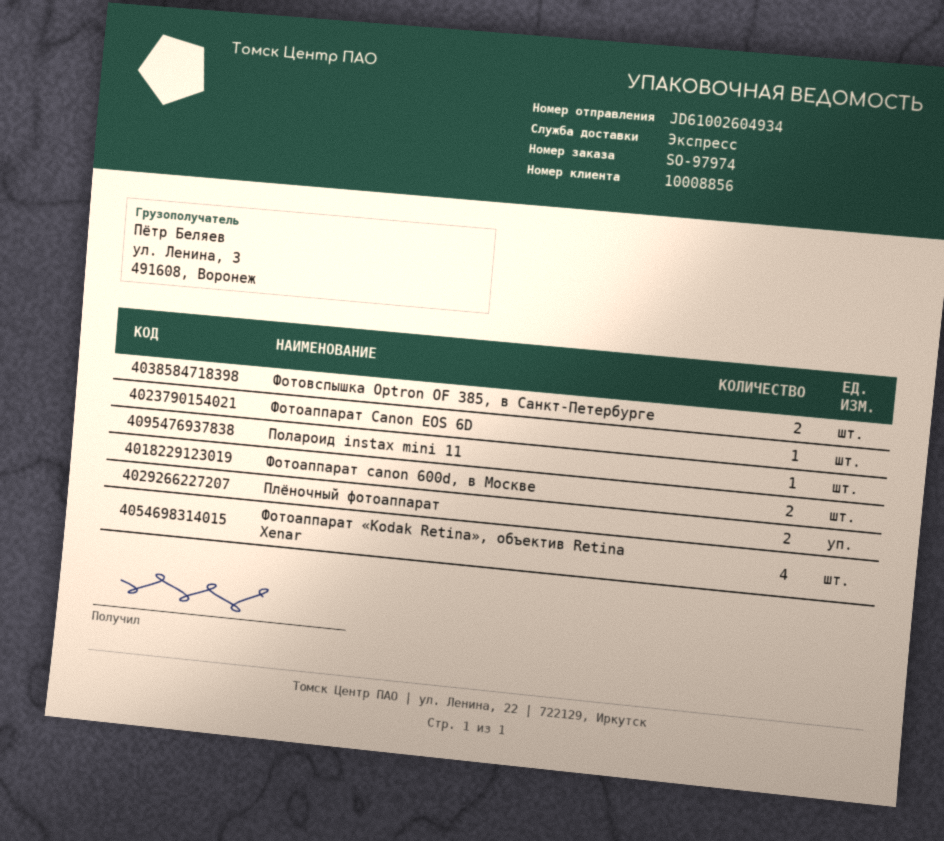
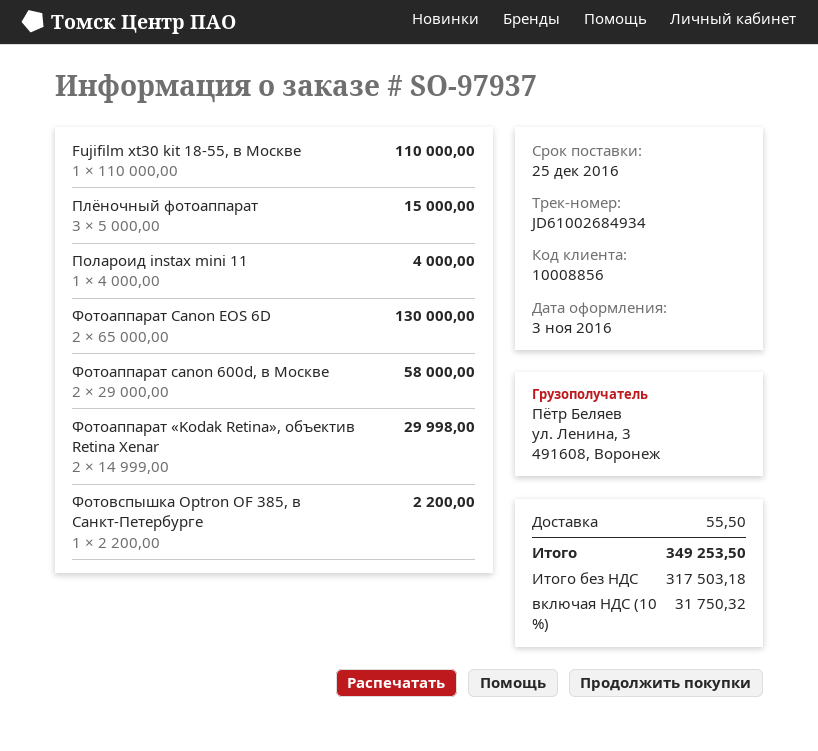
order number: SO-97974 -> SO-97937
tracking number: JD61002604934 -> JD61002684934
Фотовспышка Optron OF 385, в Санкт-Петербурге: 2 -> 1
Фотоаппарат Canon EOS 6D: 1 -> 2
Плёночный фотоаппарат: 2 -> 3
Фотоаппарат «Kodak Retina», объектив Retina Xenar: 4 -> 2
Fujifilm xt30 kit 18-55, в Москве: none -> 1

